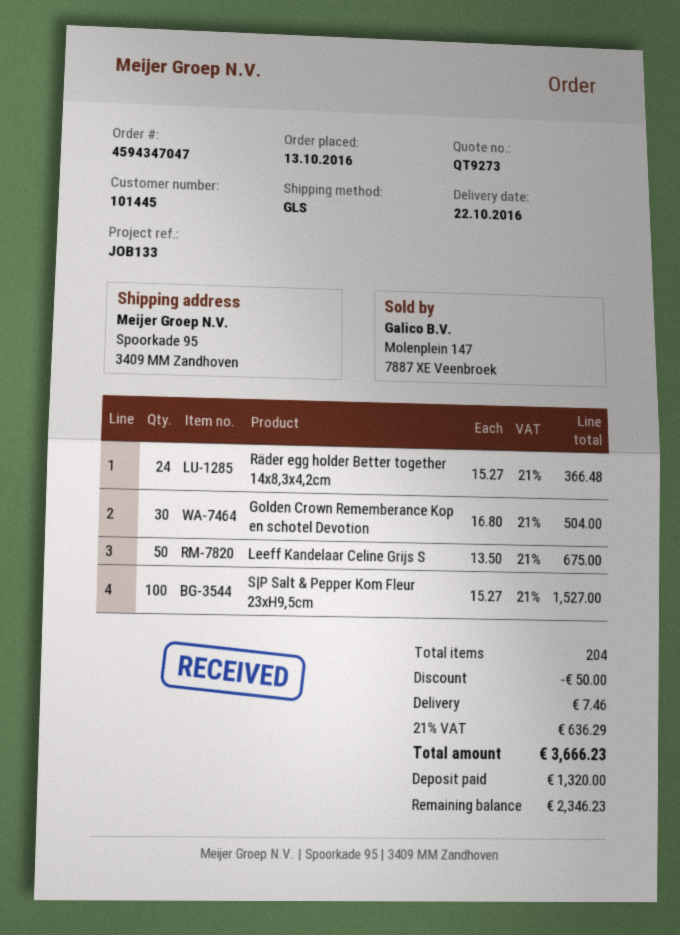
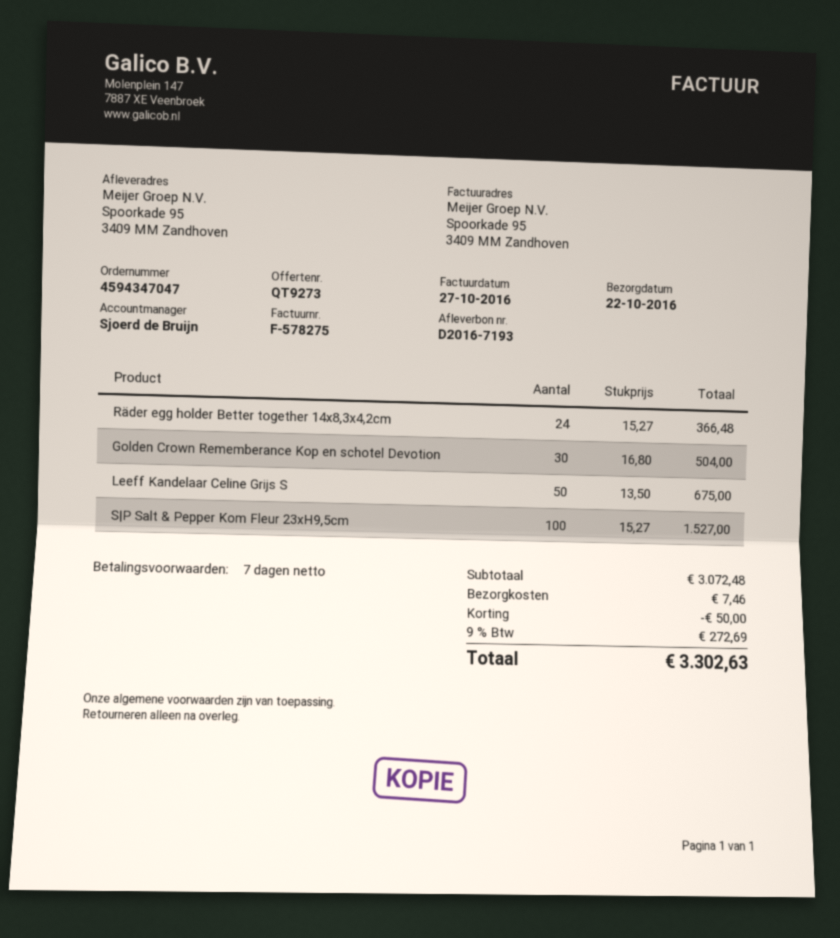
tax: 21% = 636.29 -> 9% = 272.69
total: 3666.23 -> 3302.63

